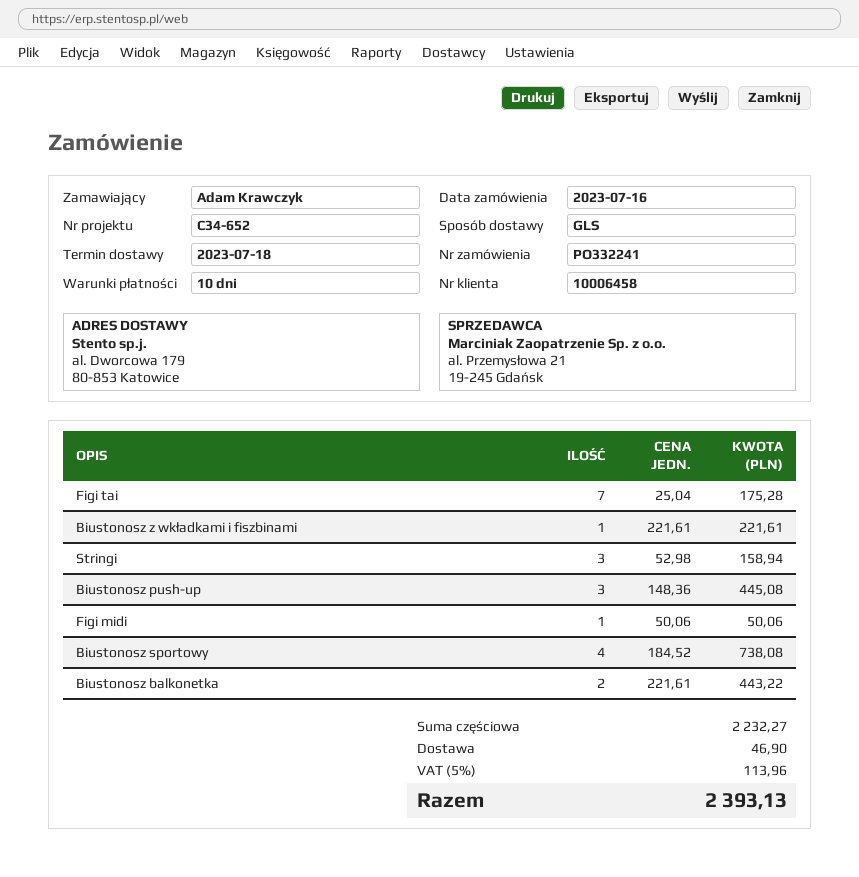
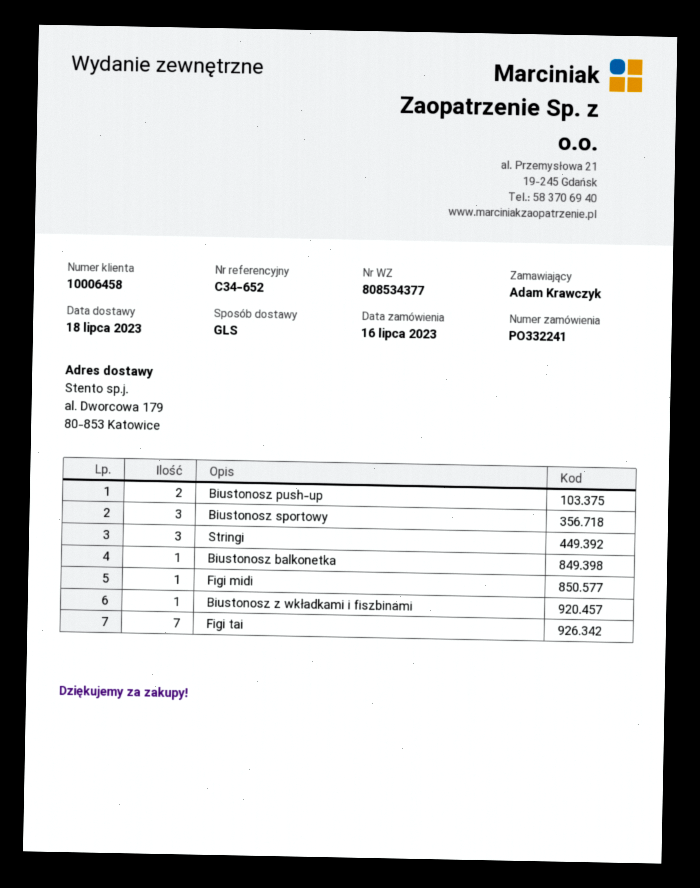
Biustonosz push-up: 3 -> 2
Biustonosz sportowy: 4 -> 3
Biustonosz balkonetka: 2 -> 1

